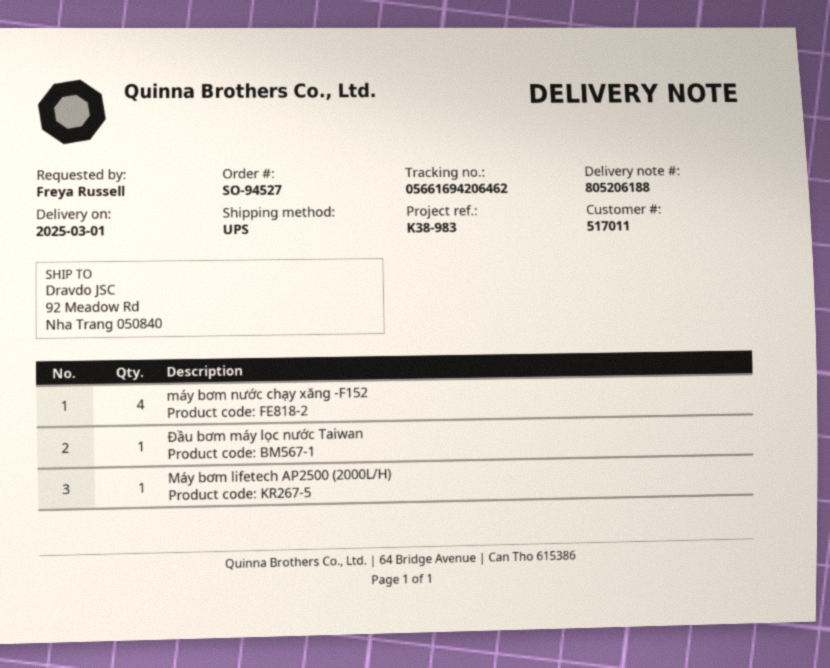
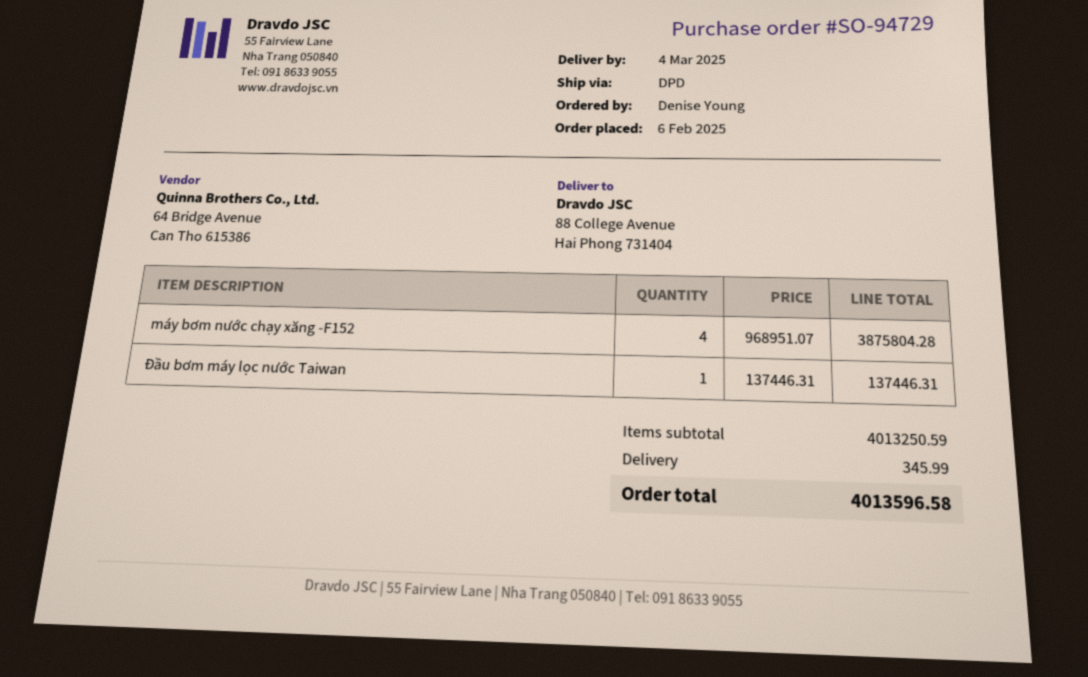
order number: SO-94527 -> SO-94729
delivery date: 2025-03-01 -> 2025-03-04
ordered by: Freya Russell -> Denise Young
shipping method: UPS -> DPD
ship to: 92 Meadow Rd, Nha Trang 050840 -> 88 College Avenue, Hai Phong 731404
Máy bơm lifetech AP2500 (2000L/H): 1 -> none

